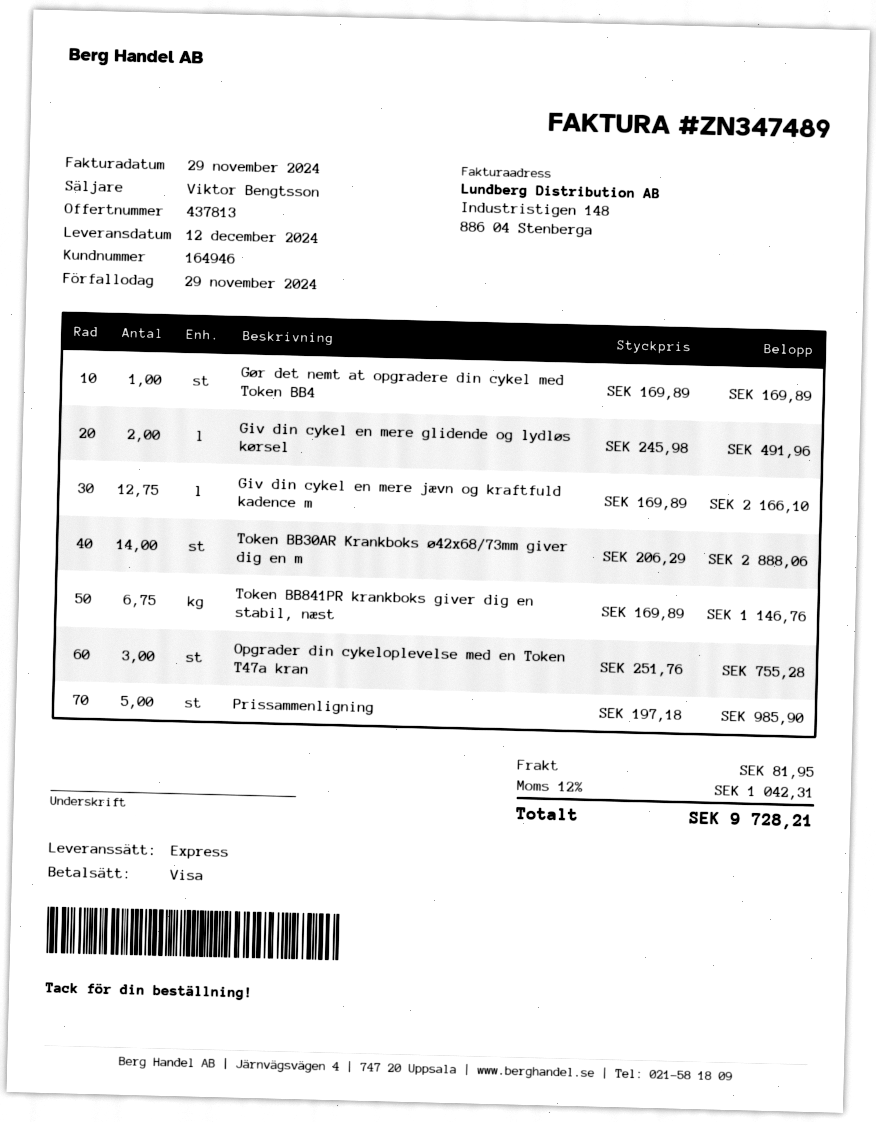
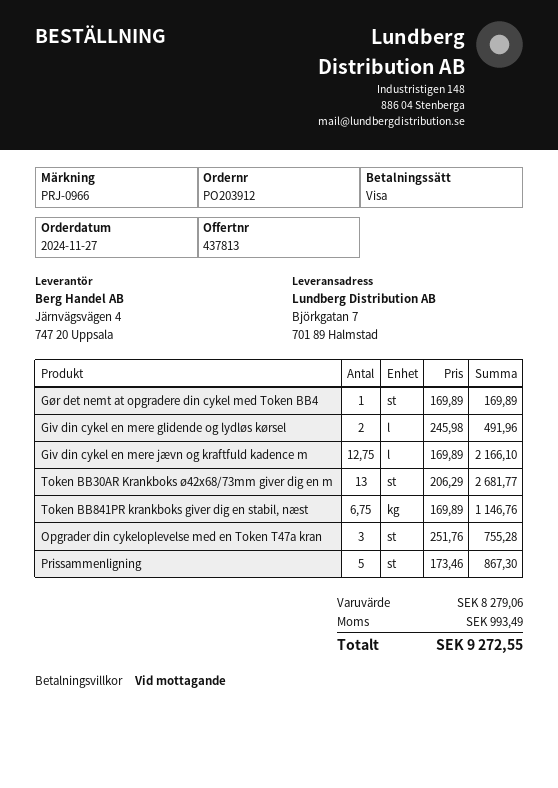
Token BB30AR Krankboks ø42x68/73mm giver dig en m: 14 x 206.29 = 2888.06 -> 13 x 206.29 = 2681.77
Prissammenligning: 5 x 197.18 = 985.90 -> 5 x 173.46 = 867.30
shipping: 81.95 -> none
tax: 1042.31 -> 993.49
total: 9728.21 -> 9272.55

